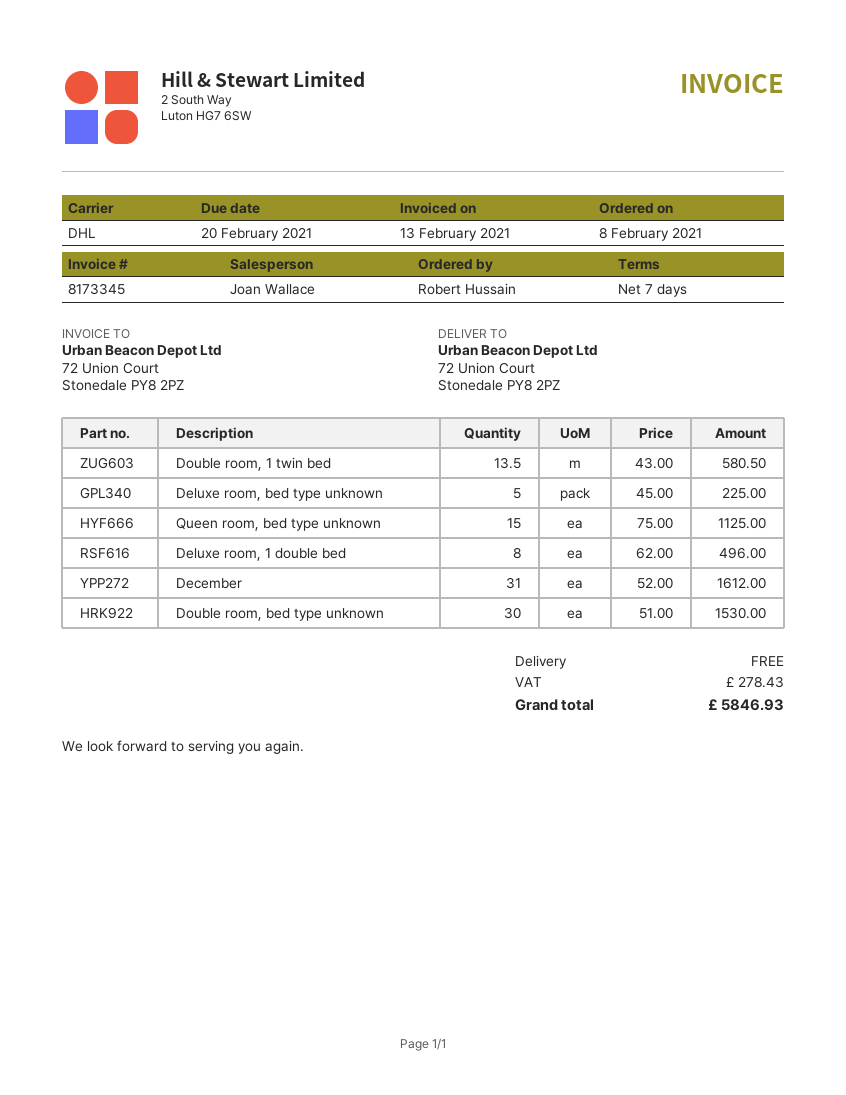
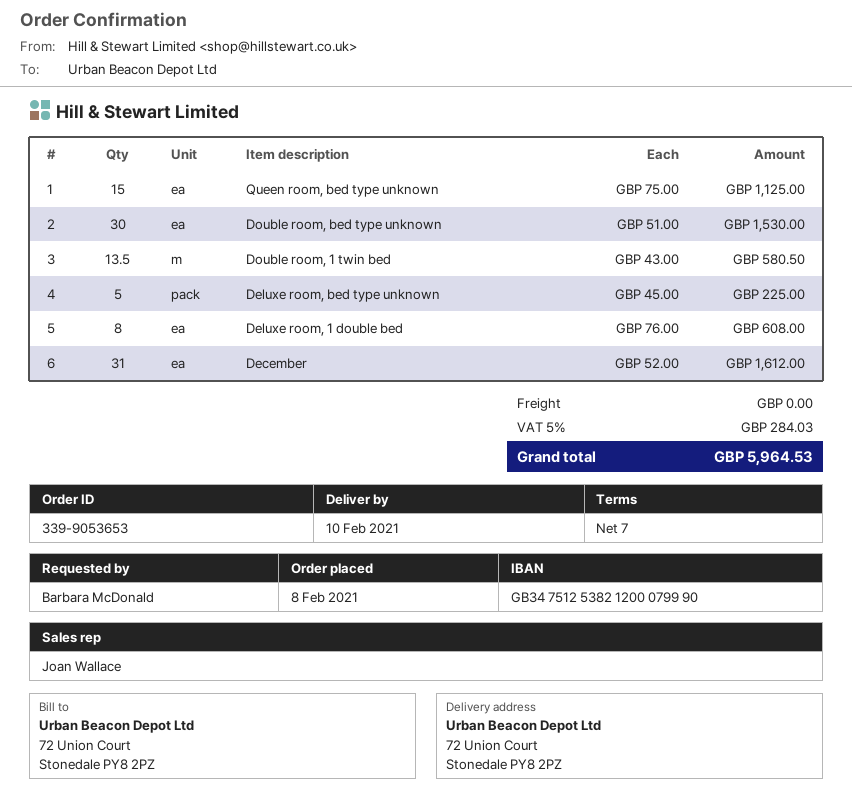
ordered by: Robert Hussain -> Barbara McDonald
Deluxe room, 1 double bed: 8 x 62.00 = 496.00 -> 8 x 76.00 = 608.00
tax: 278.43 -> 284.03
total: 5846.93 -> 5964.53

